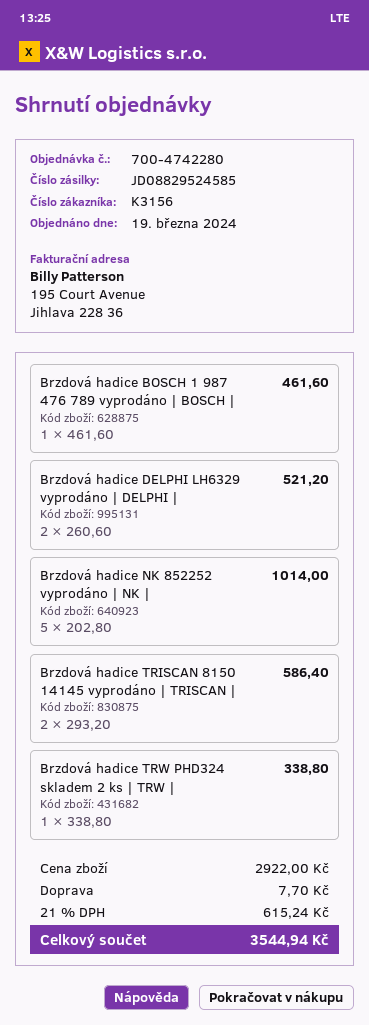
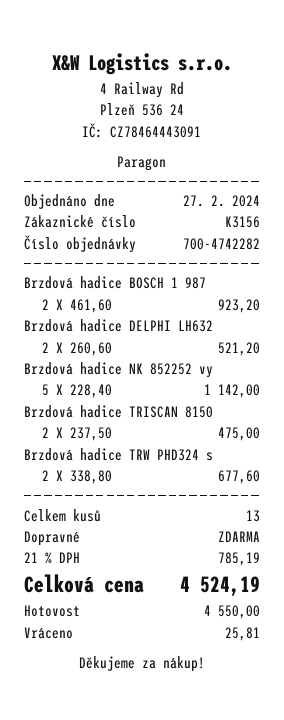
order number: 700-4742280 -> 700-4742282
order date: 2024-03-19 -> 2024-02-27
Brzdová hadice BOSCH 1 987 476 789 vyprodáno | BOSCH |: 1 x 461.60 = 461.60 -> 2 x 461.60 = 923.20
Brzdová hadice NK 852252 vyprodáno | NK |: 5 x 202.80 = 1014.00 -> 5 x 228.40 = 1142.00
Brzdová hadice TRISCAN 8150 14145 vyprodáno | TRISCAN |: 2 x 293.20 = 586.40 -> 2 x 237.50 = 475.00
Brzdová hadice TRW PHD324 skladem 2 ks | TRW |: 1 x 338.80 = 338.80 -> 2 x 338.80 = 677.60
shipping: 7.70 -> 0.00
tax: 21% = 615.24 -> 21% = 785.19
total: 3544.94 -> 4524.19

